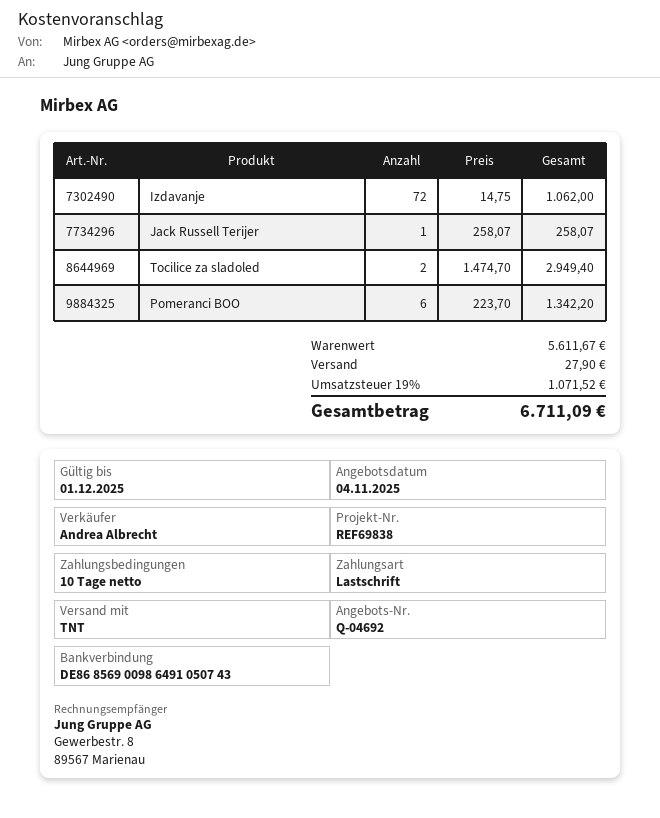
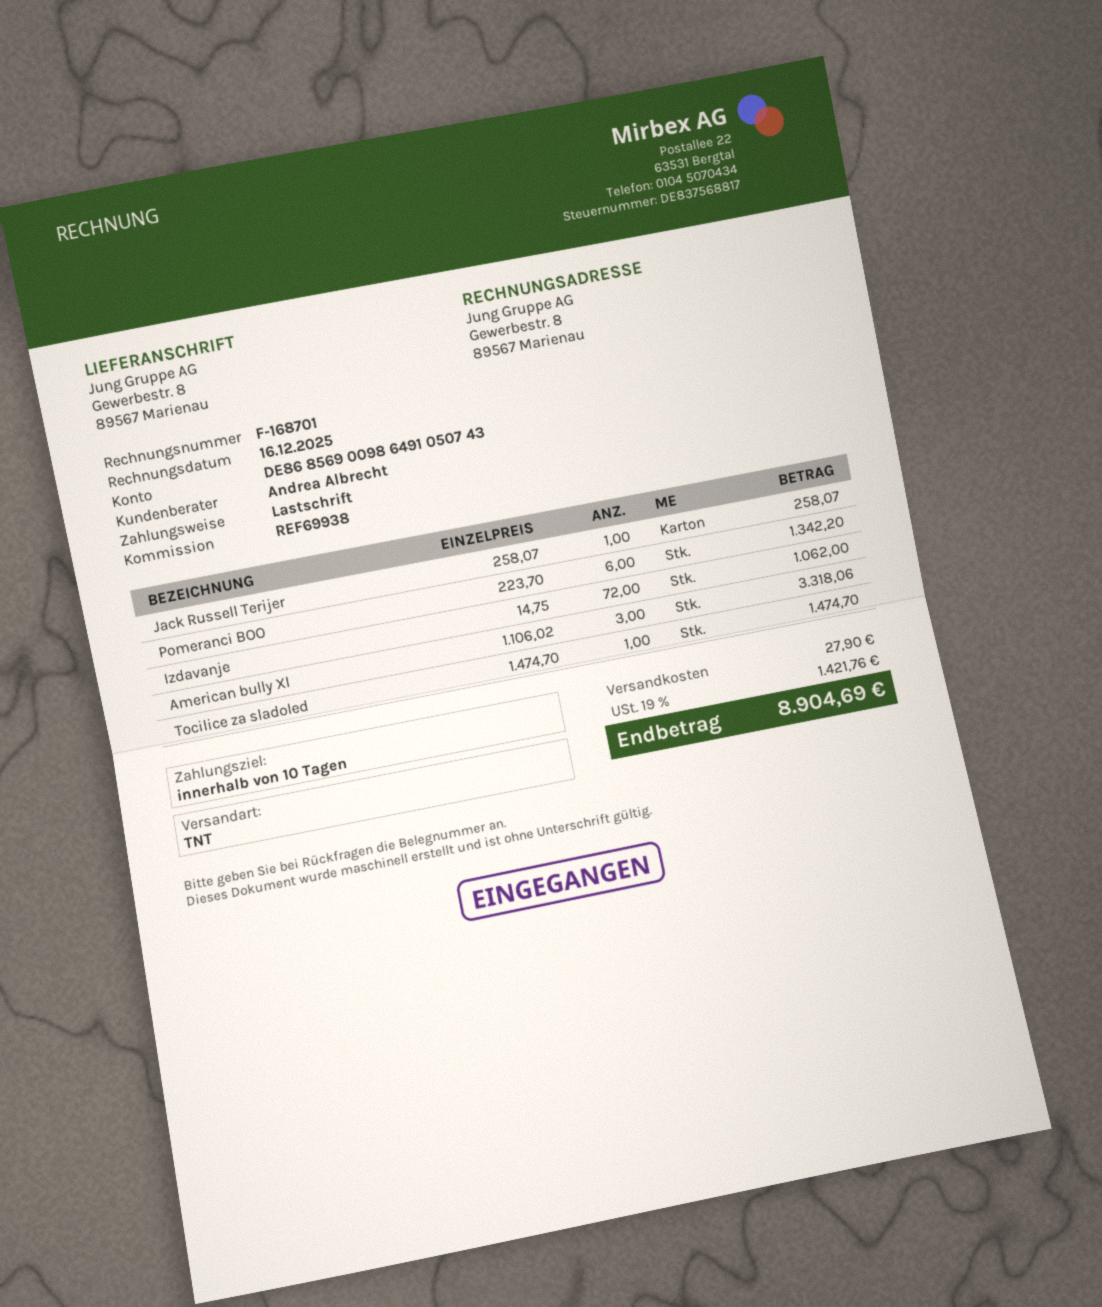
reference: REF69838 -> REF69938
Tocilice za sladoled: 2 x 1474.70 = 2949.40 -> 1 x 1474.70 = 1474.70
American bully Xl: none -> 3 x 1106.02 = 3318.06
tax: 19% = 1071.52 -> 19% = 1421.76
total: 6711.09 -> 8904.69

